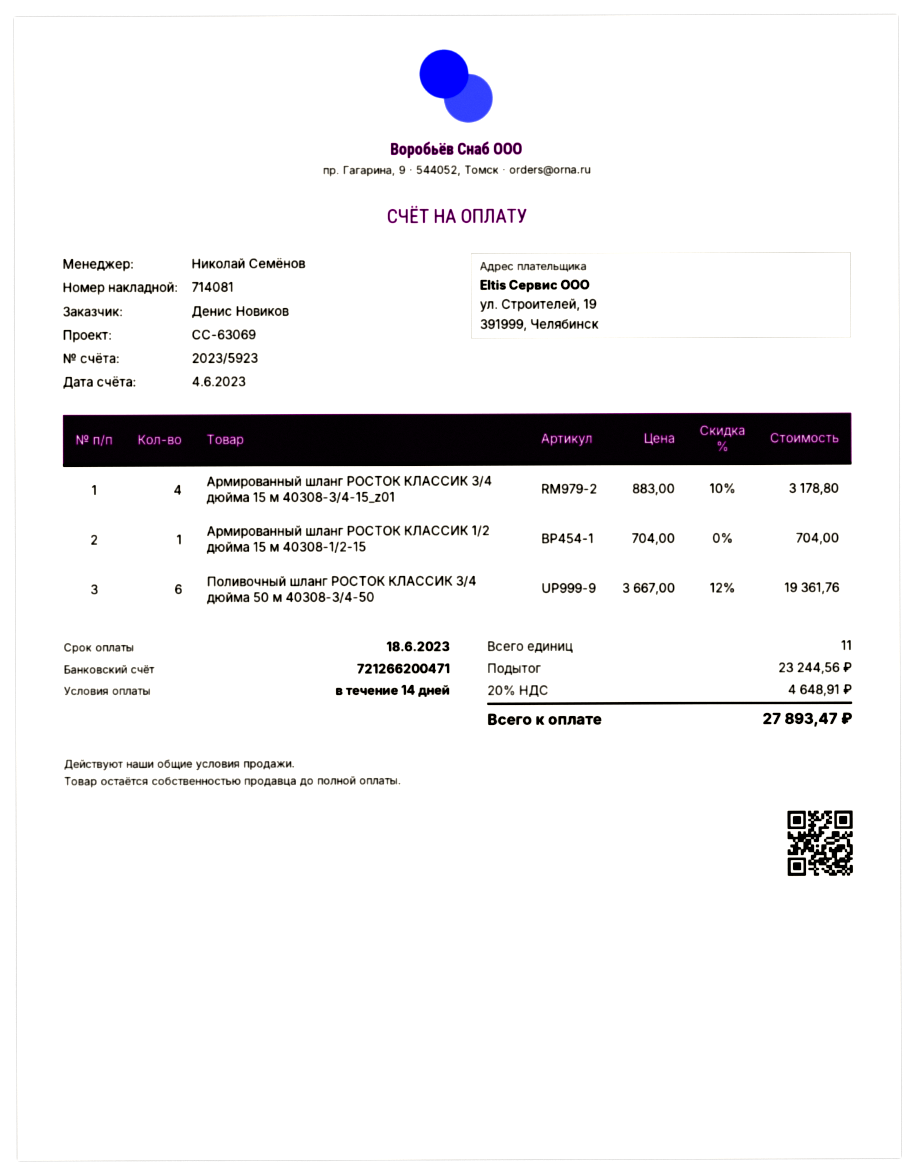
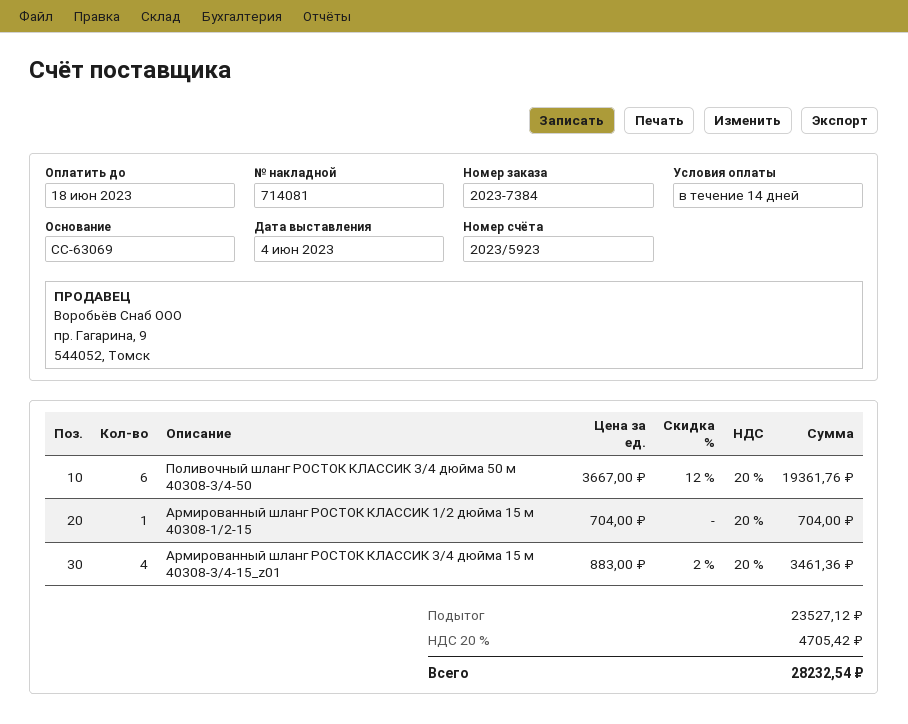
Армированный шланг РОСТОК КЛАССИК 3/4 дюйма 15 м 40308-3/4-15_z01: 4 x 883.00 - 10% = 3178.80 -> 4 x 883.00 - 2% = 3461.36
subtotal: 23244.56 -> 23527.12
tax: 20% = 4648.91 -> 20% = 4705.42
total: 27893.47 -> 28232.54

